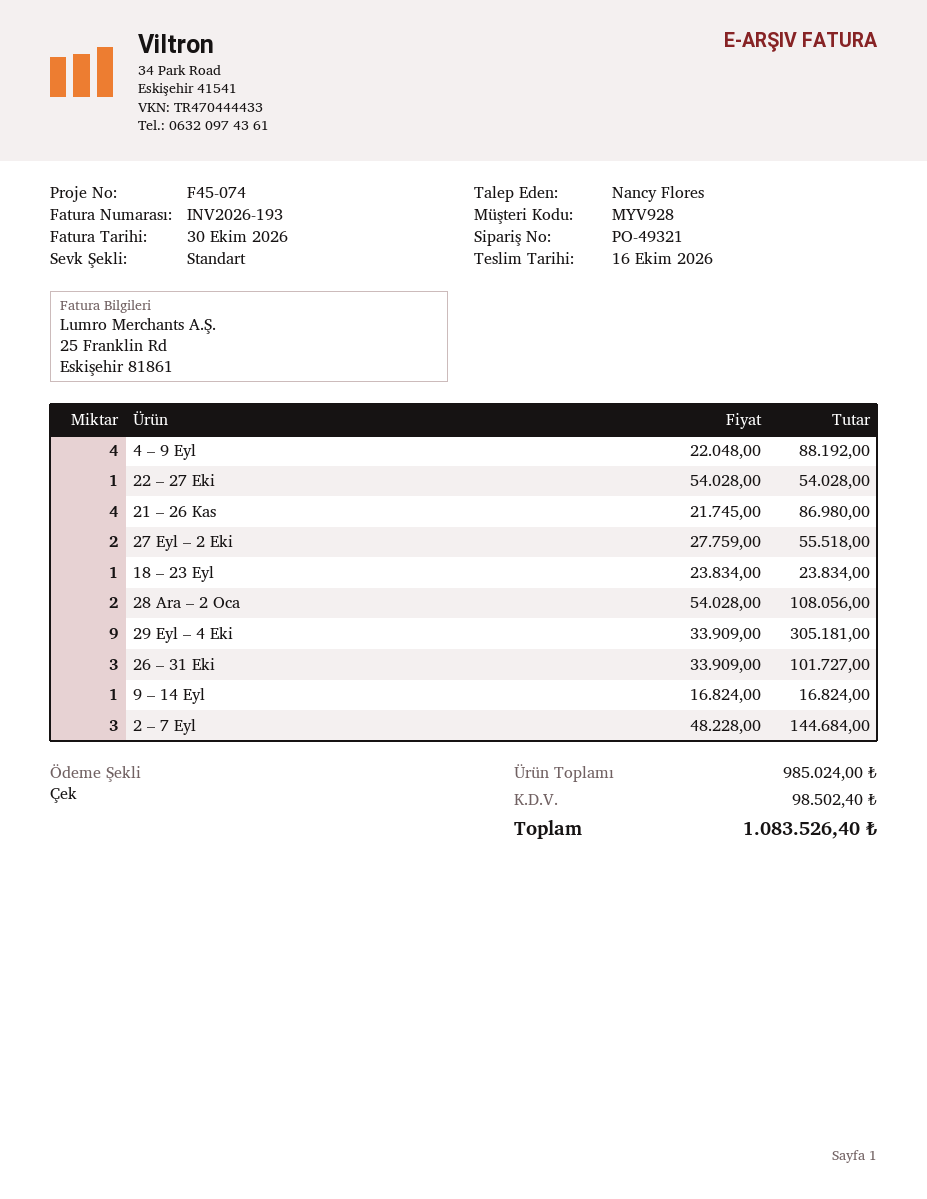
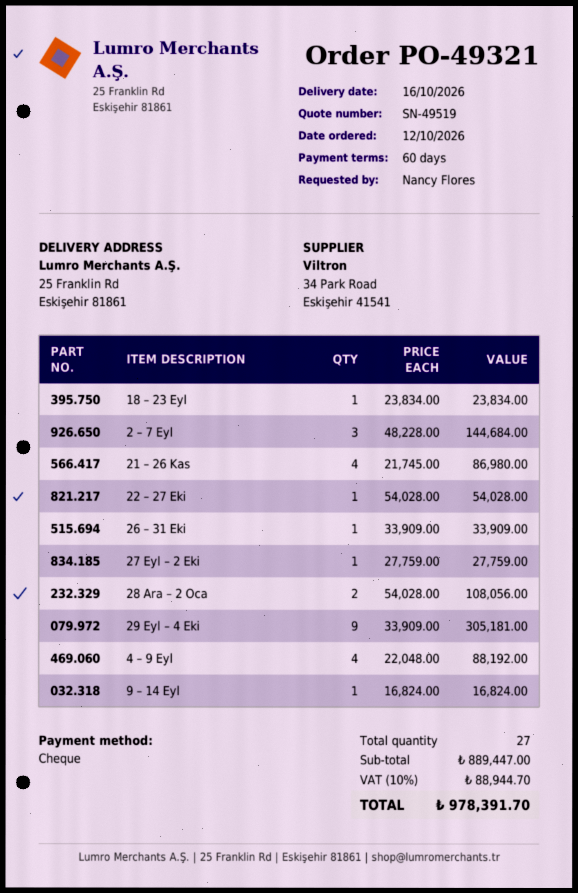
27 Eyl – 2 Eki: 2 x 27759.00 = 55518.00 -> 1 x 27759.00 = 27759.00
26 – 31 Eki: 3 x 33909.00 = 101727.00 -> 1 x 33909.00 = 33909.00
subtotal: 985024.00 -> 889447.00
tax: 98502.40 -> 88944.70
total: 1083526.40 -> 978391.70

